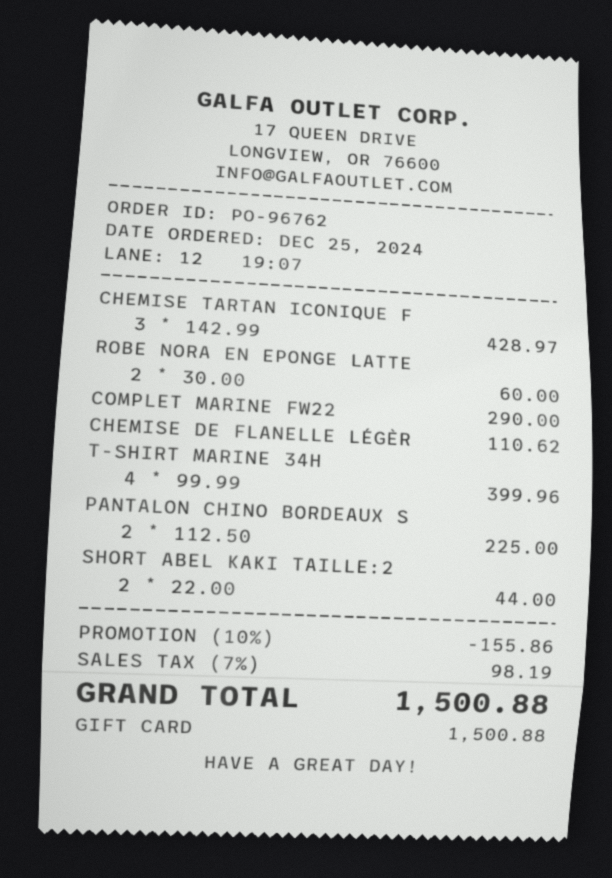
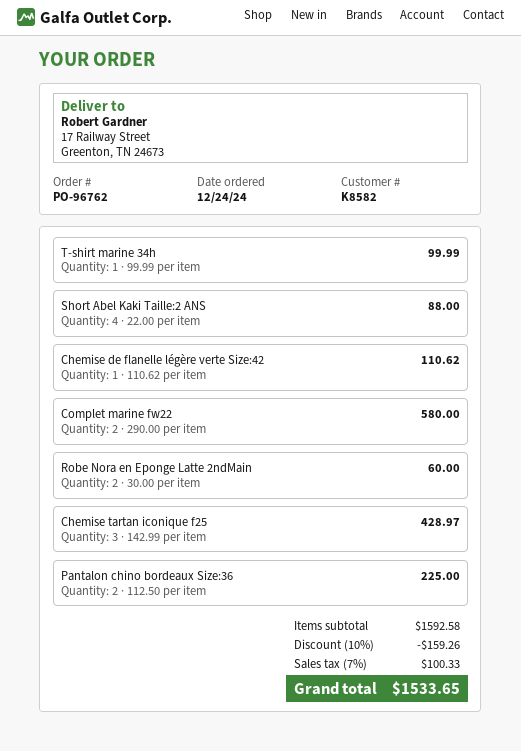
order date: 2024-12-25 -> 2024-12-24
COMPLET MARINE FW22: 1 x 290.00 = 290.00 -> 2 x 290.00 = 580.00
T-SHIRT MARINE 34H: 4 x 99.99 = 399.96 -> 1 x 99.99 = 99.99
SHORT ABEL KAKI TAILLE:2: 2 x 22.00 = 44.00 -> 4 x 22.00 = 88.00
discount: 10% = 155.86 -> 10% = 159.26
tax: 7% = 98.19 -> 7% = 100.33
total: 1500.88 -> 1533.65

